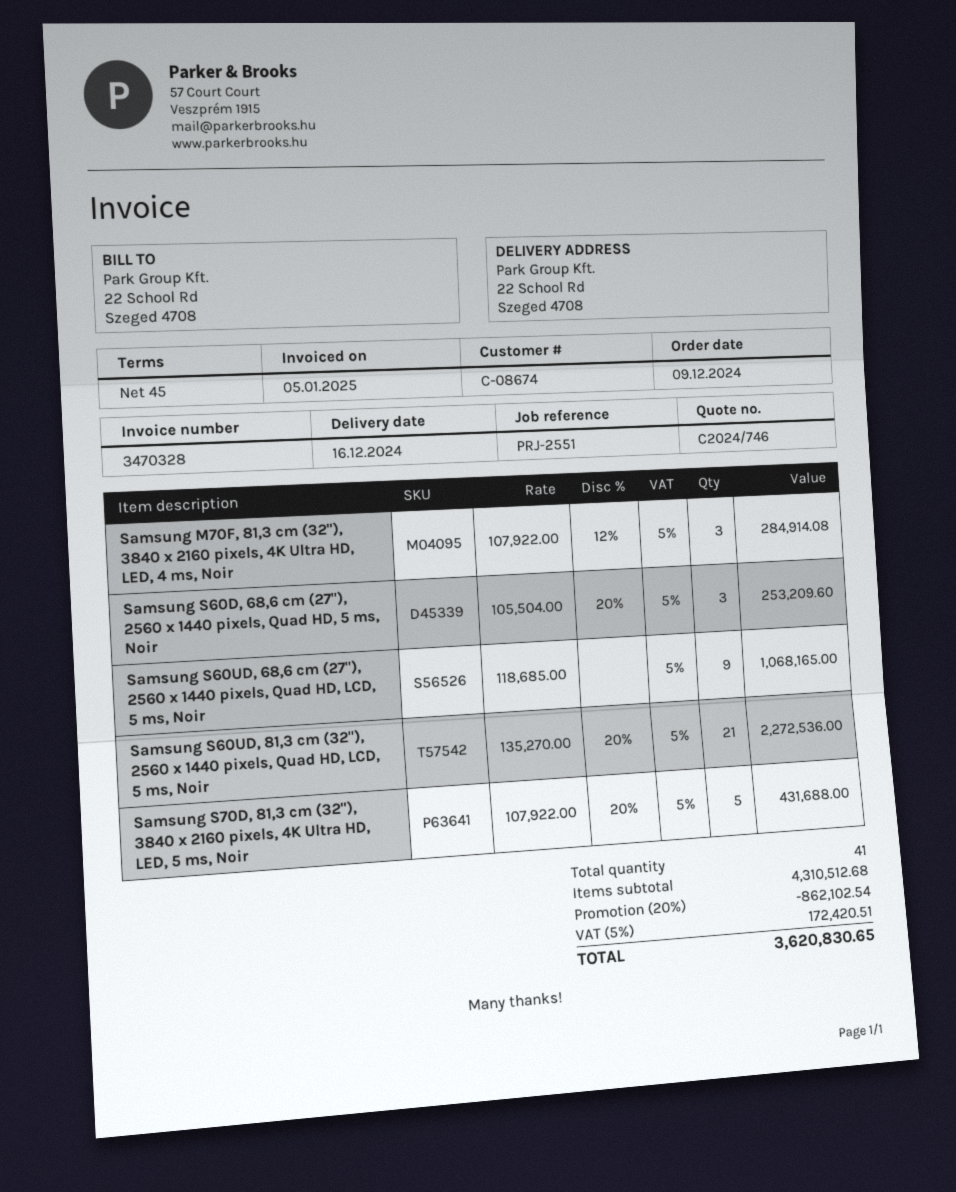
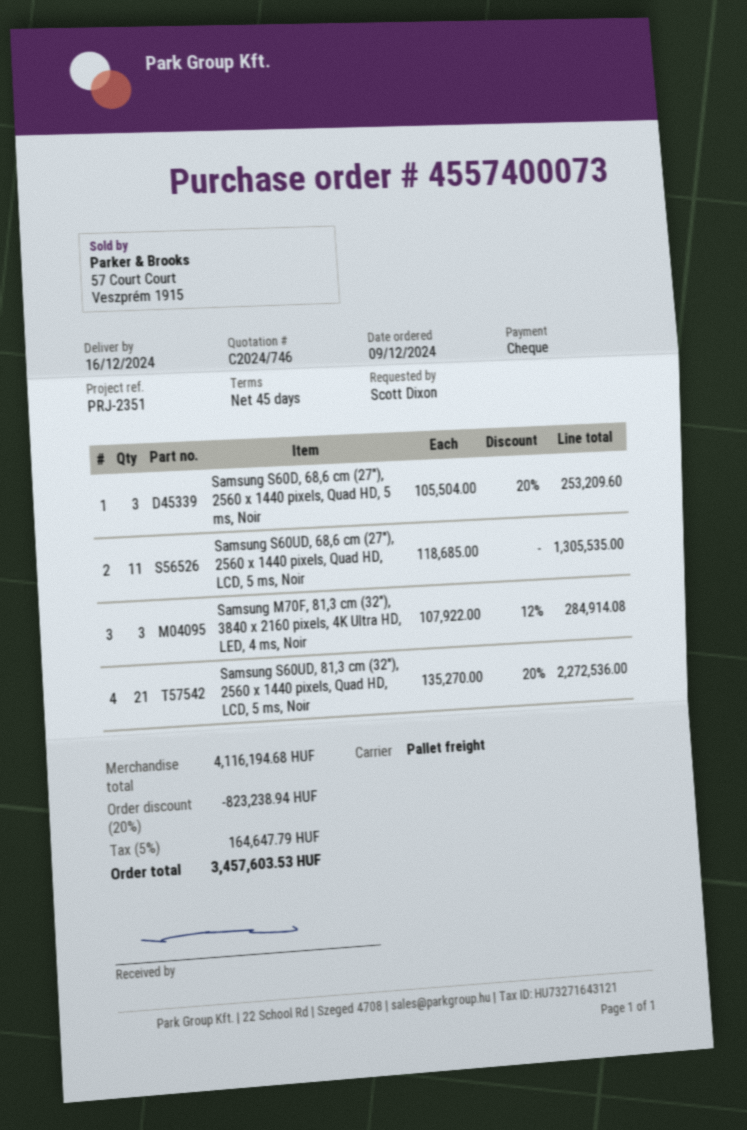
reference: PRJ-2551 -> PRJ-2351
Samsung S60UD, 68,6 cm (27"), 2560 x 1440 pixels, Quad HD, LCD, 5 ms, Noir: 9 x 118685.00 = 1068165.00 -> 11 x 118685.00 = 1305535.00
Samsung S70D, 81,3 cm (32"), 3840 x 2160 pixels, 4K Ultra HD, LED, 5 ms, Noir: 5 x 107922.00 - 20% = 431688.00 -> none
subtotal: 4310512.68 -> 4116194.68
discount: 20% = 862102.54 -> 20% = 823238.94
tax: 5% = 172420.51 -> 5% = 164647.79
total: 3620830.65 -> 3457603.53

